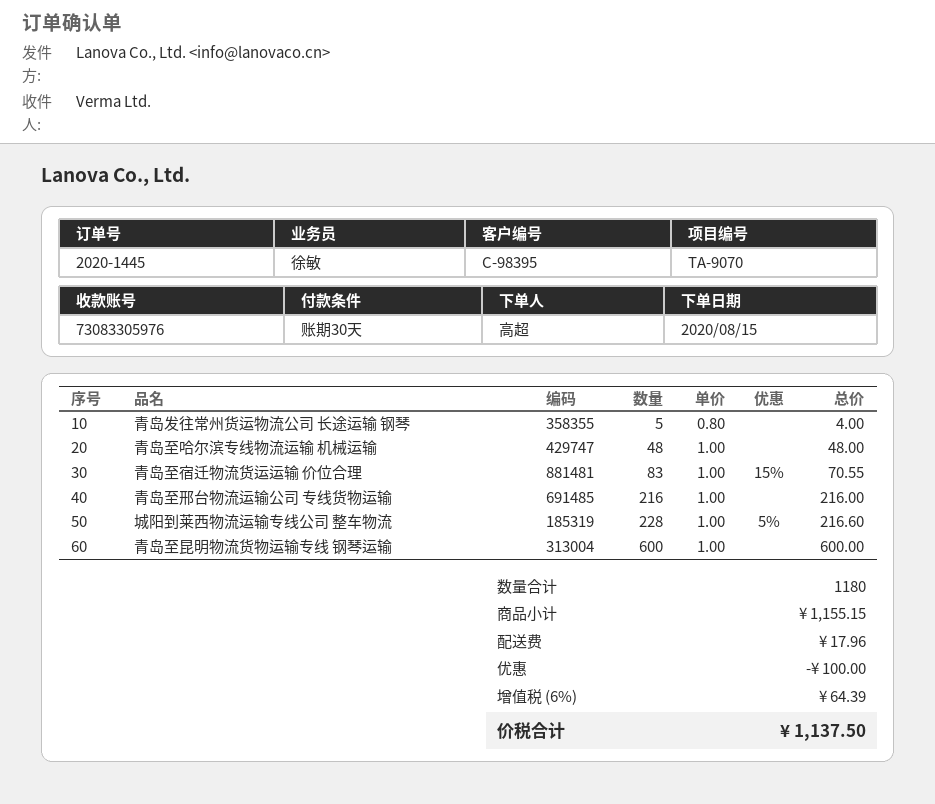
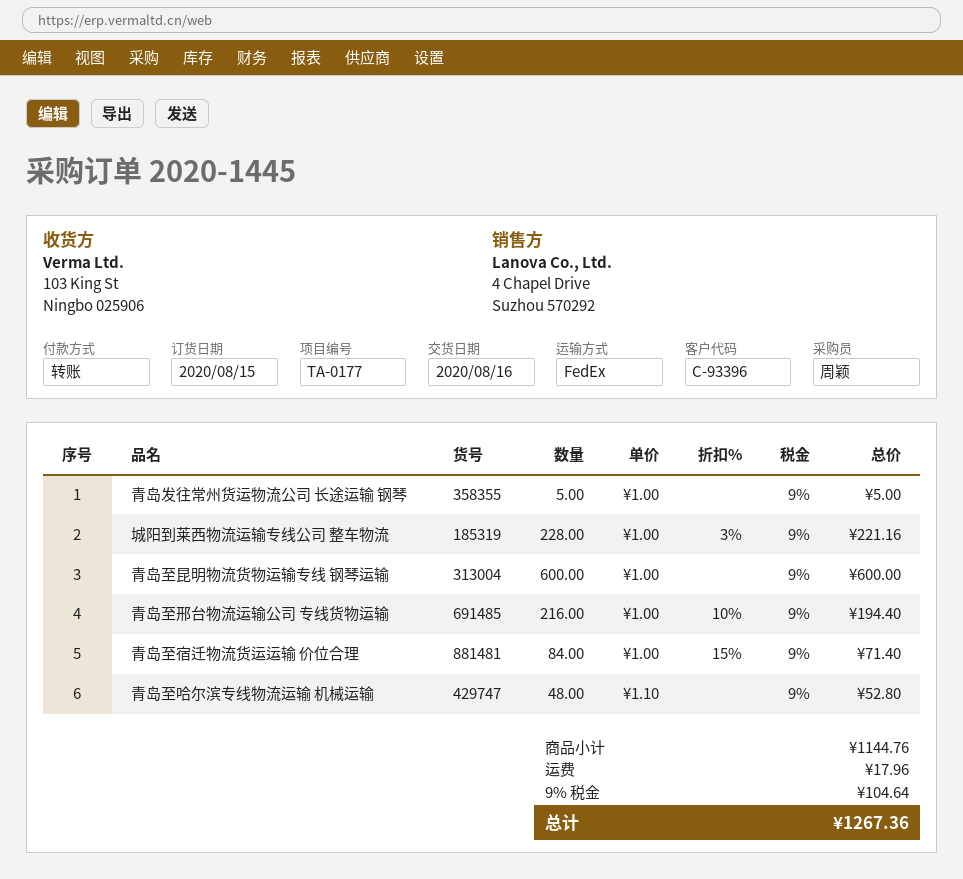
customer number: C-98395 -> C-93396
reference: TA-9070 -> TA-0177
ordered by: 高超 -> 周颖
青岛发往常州货运物流公司 长途运输 钢琴: 5 x 0.80 = 4.00 -> 5 x 1.00 = 5.00
青岛至哈尔滨专线物流运输 机械运输: 48 x 1.00 = 48.00 -> 48 x 1.10 = 52.80
青岛至宿迁物流货运运输 价位合理: 83 x 1.00 - 15% = 70.55 -> 84 x 1.00 - 15% = 71.40
青岛至邢台物流运输公司 专线货物运输: 216 x 1.00 = 216.00 -> 216 x 1.00 - 10% = 194.40
城阳到莱西物流运输专线公司 整车物流: 228 x 1.00 - 5% = 216.60 -> 228 x 1.00 - 3% = 221.16
subtotal: 1155.15 -> 1144.76
discount: 100.00 -> none
tax: 6% = 64.39 -> 9% = 104.64
total: 1137.50 -> 1267.36

